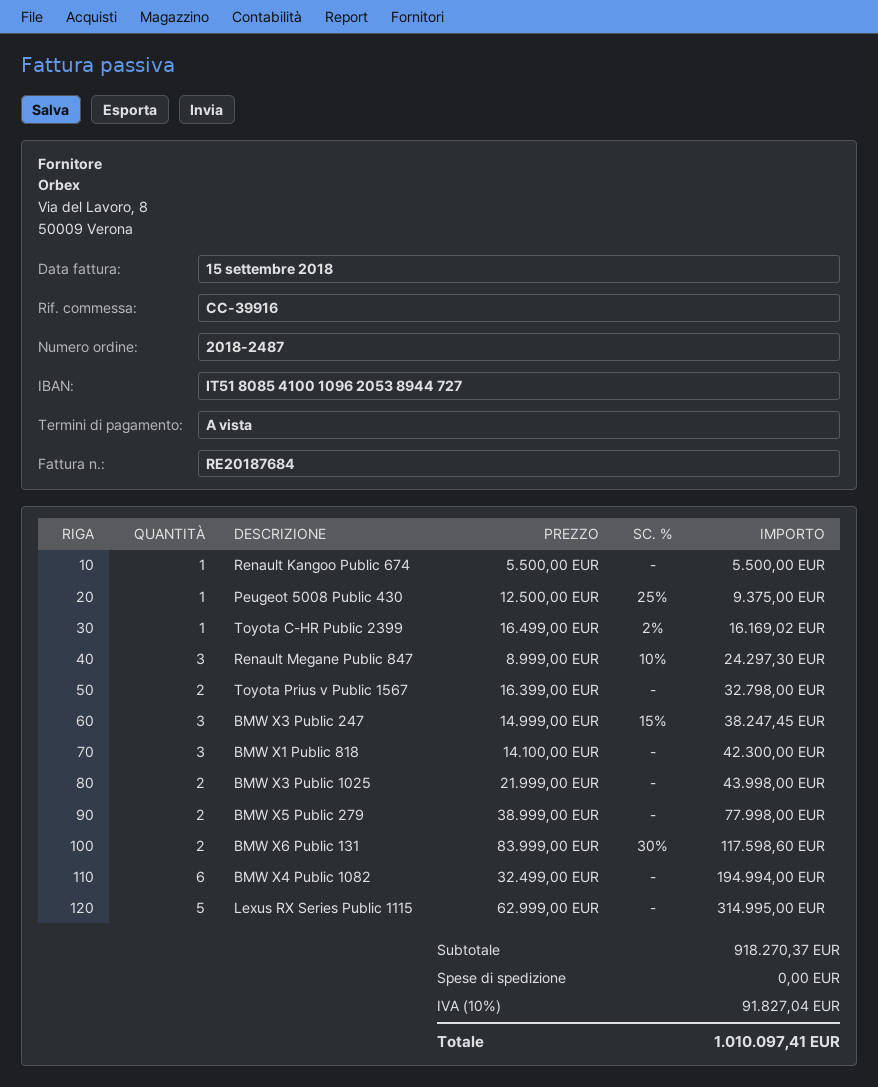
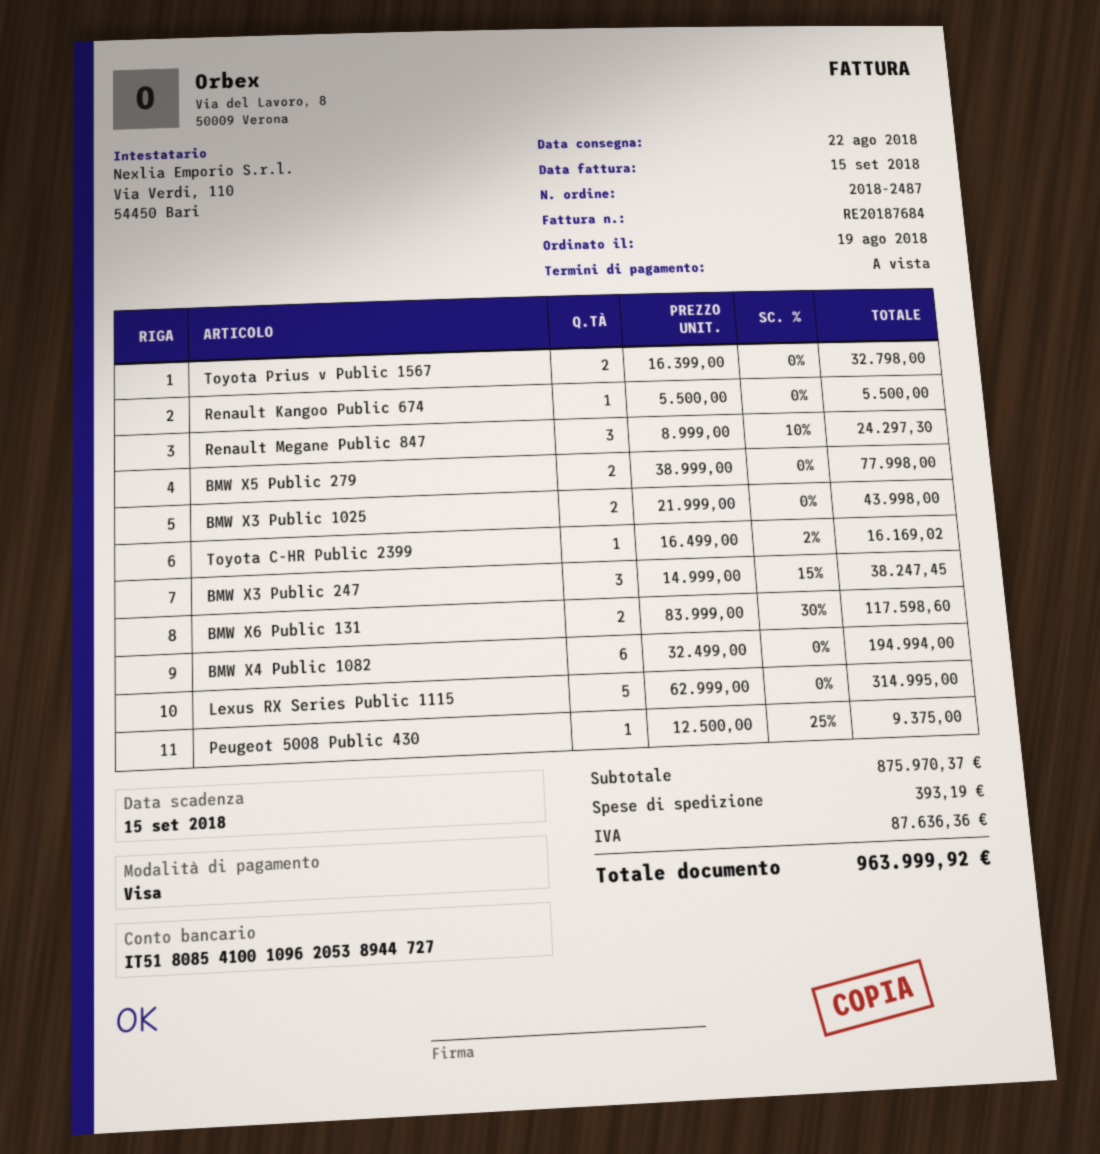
BMW X1 Public 818: 3 x 14100.00 = 42300.00 -> none
subtotal: 918270.37 -> 875970.37
shipping: 0.00 -> 393.19
tax: 91827.04 -> 87636.36
total: 1010097.41 -> 963999.92

